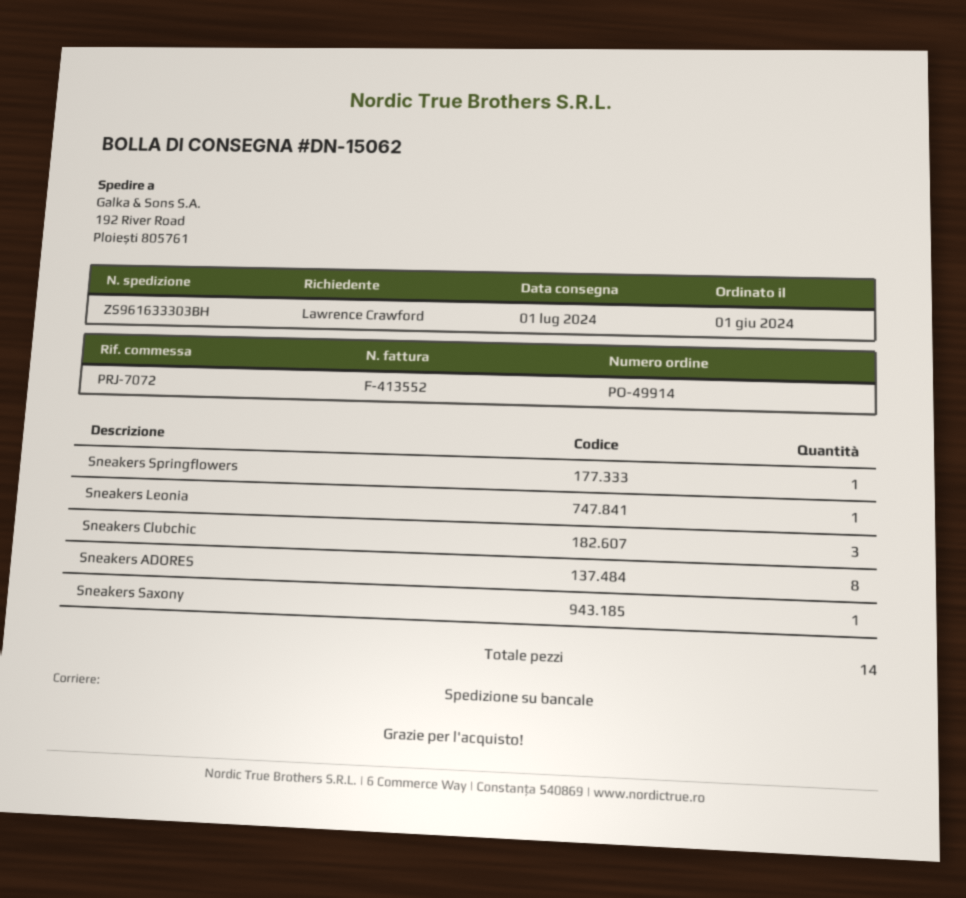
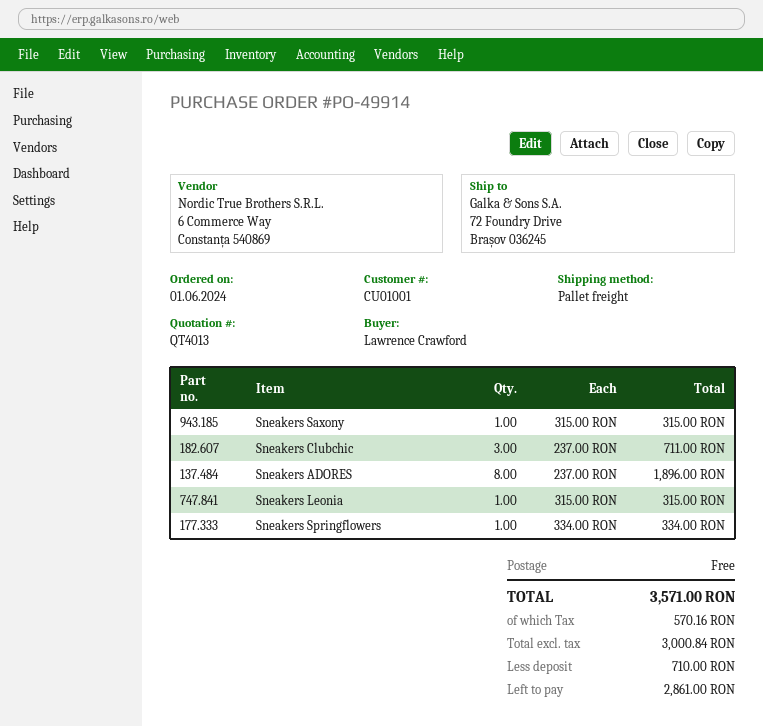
ship to: 192 River Road, Ploiești 805761 -> 72 Foundry Drive, Brașov 036245

